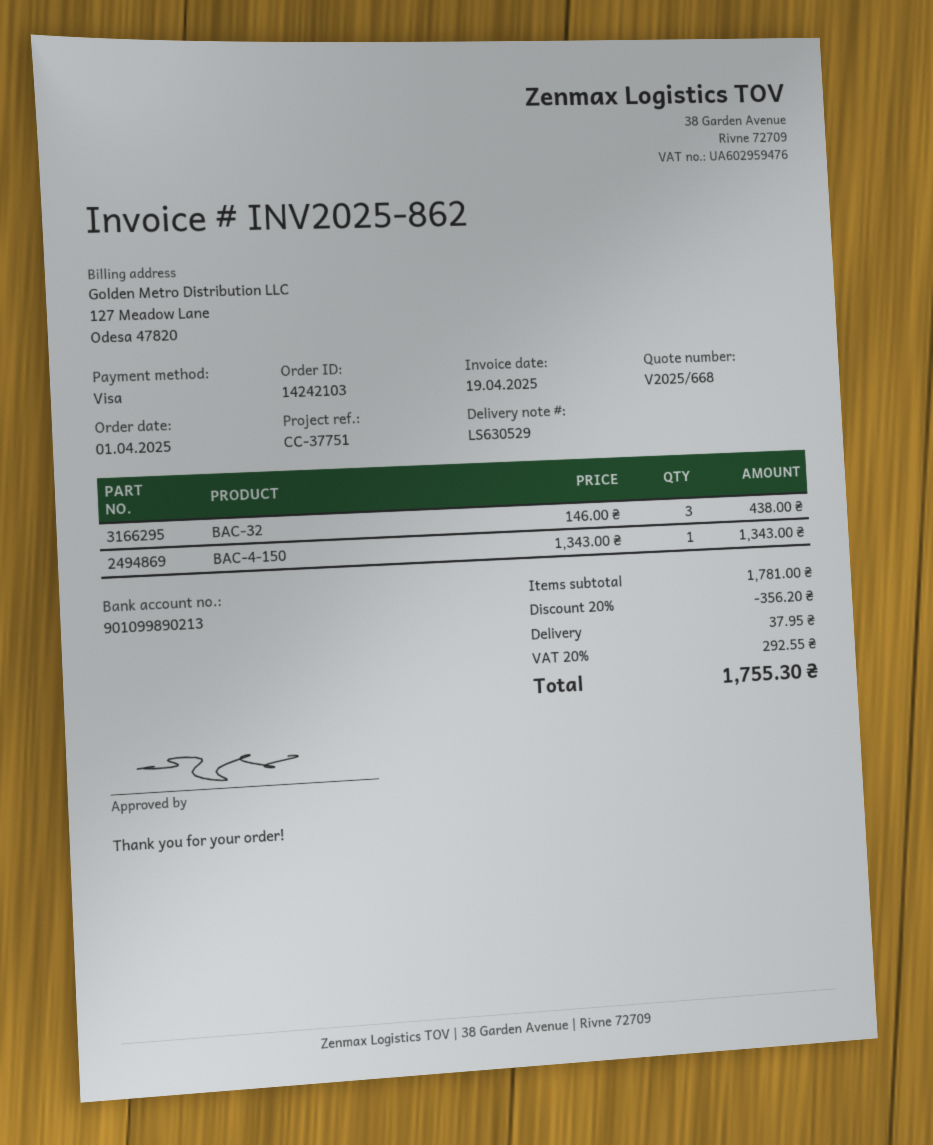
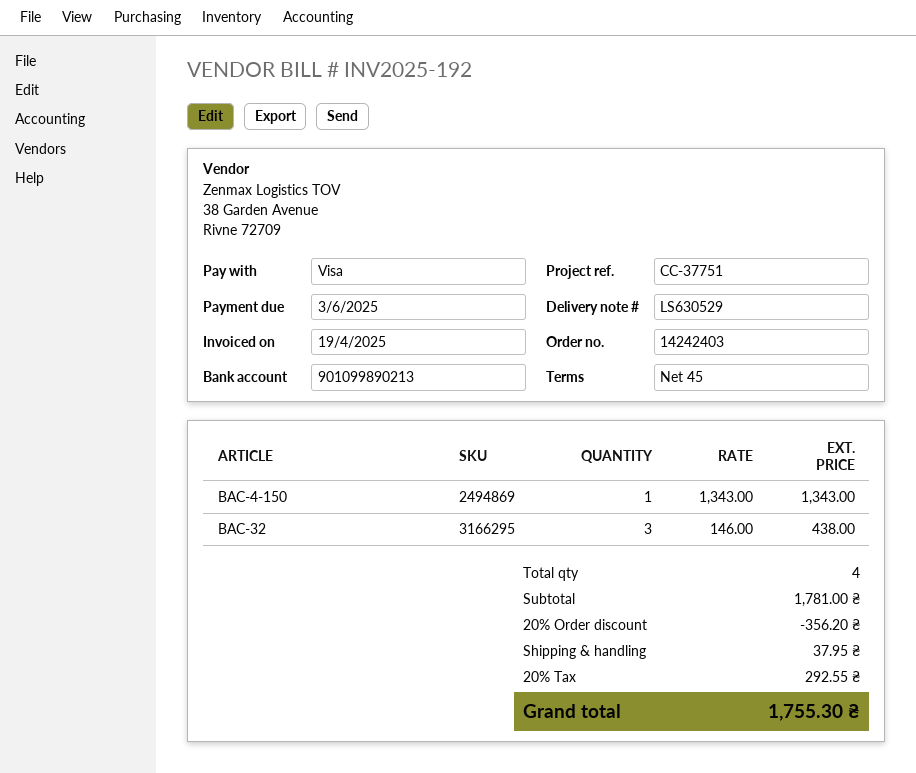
order number: 14242103 -> 14242403
invoice number: INV2025-862 -> INV2025-192

